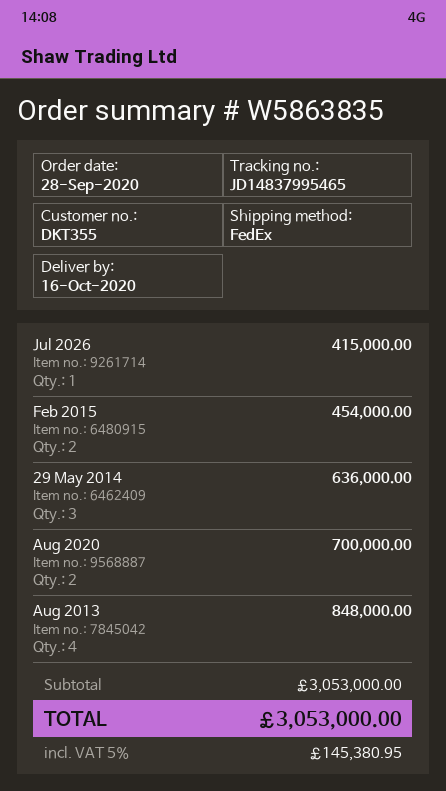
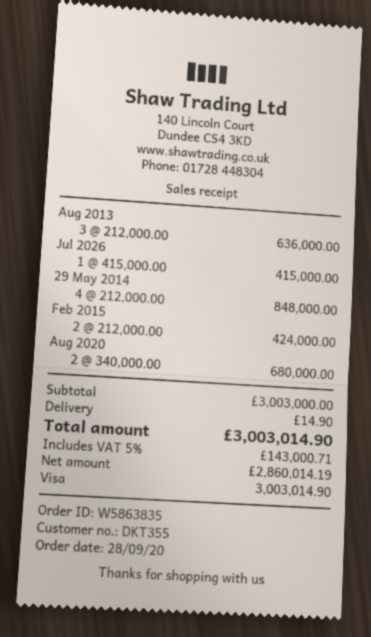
Feb 2015: 2 for 454000.00 -> 2 for 424000.00
29 May 2014: 3 for 636000.00 -> 4 for 848000.00
Aug 2020: 2 for 700000.00 -> 2 for 680000.00
Aug 2013: 4 for 848000.00 -> 3 for 636000.00
subtotal: 3053000.00 -> 3003000.00
shipping: none -> 14.90
tax: 5% = 145380.95 -> 5% = 143000.71
total: 3053000.00 -> 3003014.90

